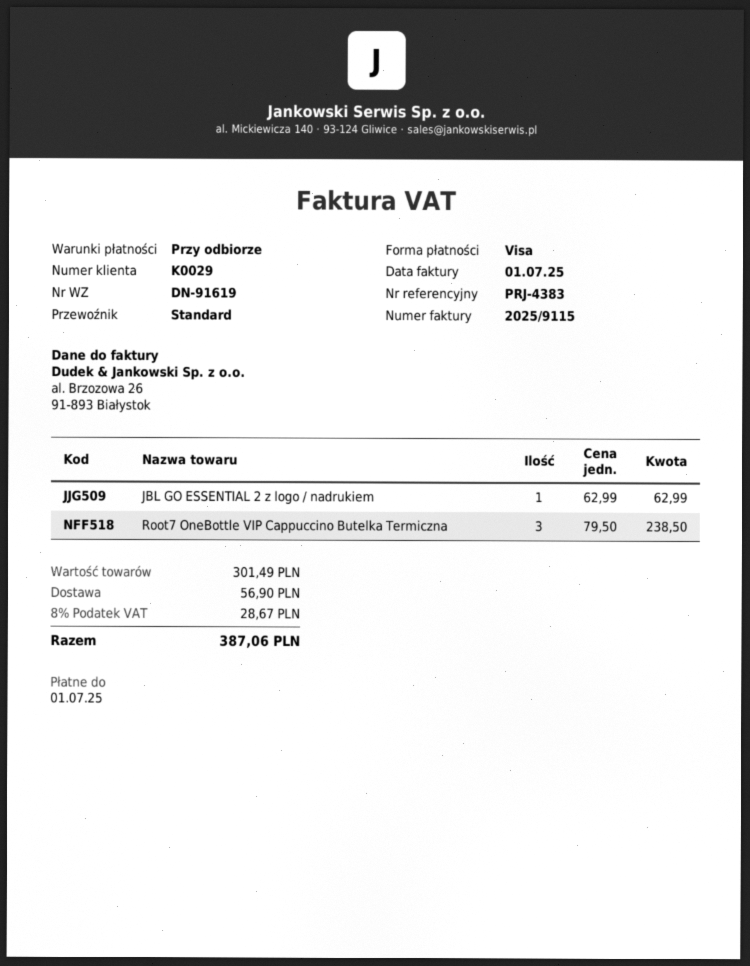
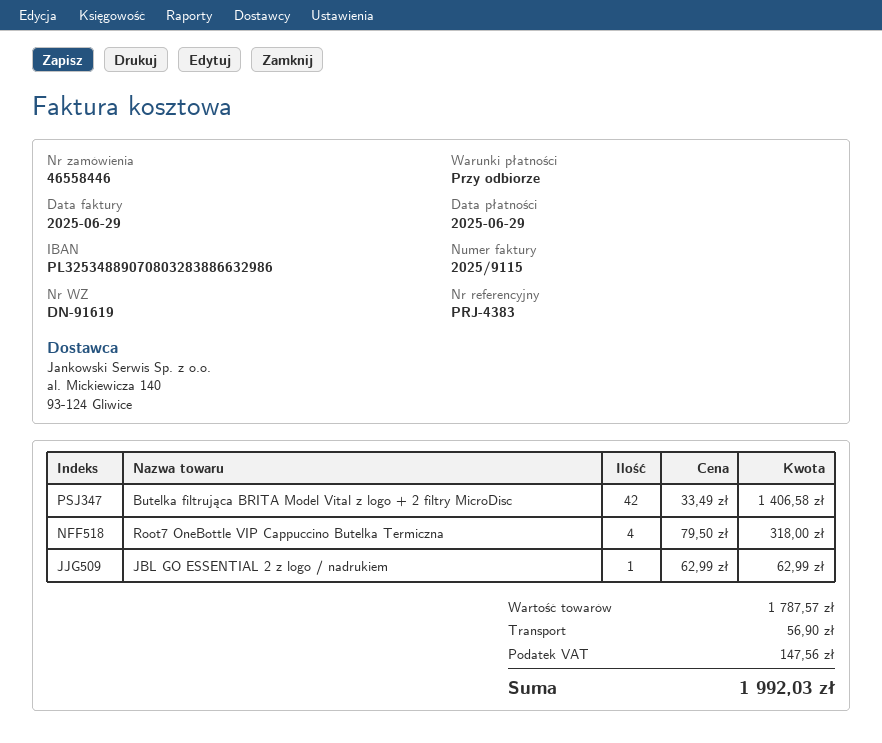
invoice date: 2025-07-01 -> 2025-06-29
due date: 2025-07-01 -> 2025-06-29
Root7 OneBottle VIP Cappuccino Butelka Termiczna: 3 x 79.50 = 238.50 -> 4 x 79.50 = 318.00
Butelka filtrująca BRITA Model Vital z logo + 2 filtry MicroDisc: none -> 42 x 33.49 = 1406.58
subtotal: 301.49 -> 1787.57
tax: 28.67 -> 147.56
total: 387.06 -> 1992.03

